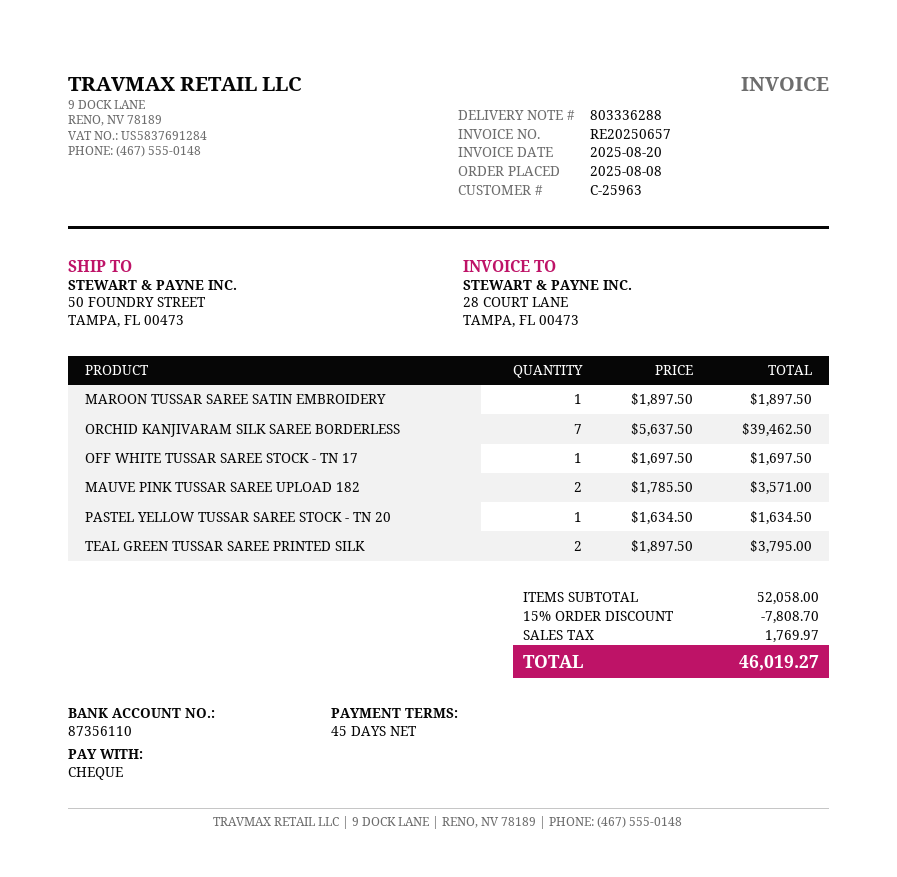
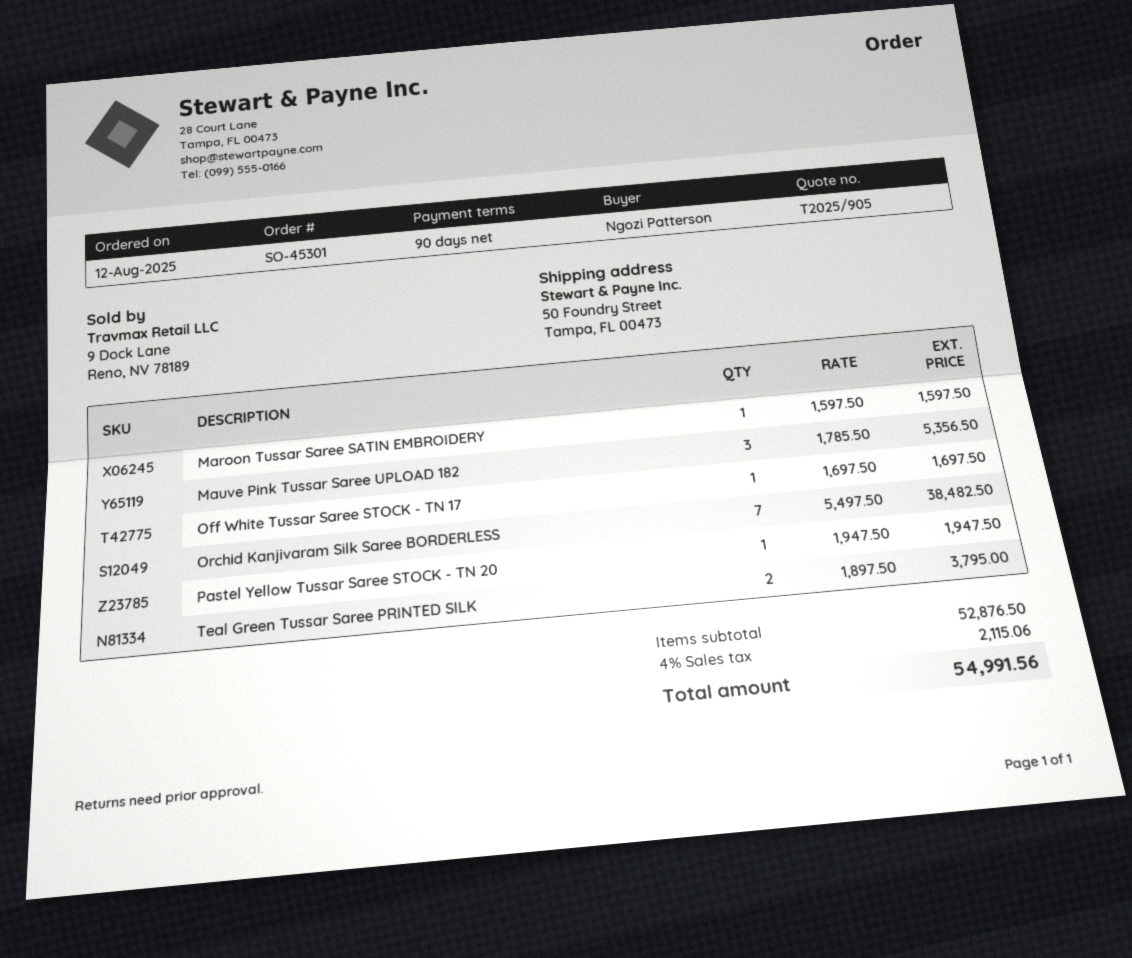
order date: 2025-08-08 -> 2025-08-12
payment terms: 45 days -> 90 days
MAROON TUSSAR SAREE SATIN EMBROIDERY: 1 x 1897.50 = 1897.50 -> 1 x 1597.50 = 1597.50
ORCHID KANJIVARAM SILK SAREE BORDERLESS: 7 x 5637.50 = 39462.50 -> 7 x 5497.50 = 38482.50
MAUVE PINK TUSSAR SAREE UPLOAD 182: 2 x 1785.50 = 3571.00 -> 3 x 1785.50 = 5356.50
PASTEL YELLOW TUSSAR SAREE STOCK - TN 20: 1 x 1634.50 = 1634.50 -> 1 x 1947.50 = 1947.50
subtotal: 52058.00 -> 52876.50
discount: 15% = 7808.70 -> none
tax: 1769.97 -> 2115.06
total: 46019.27 -> 54991.56

